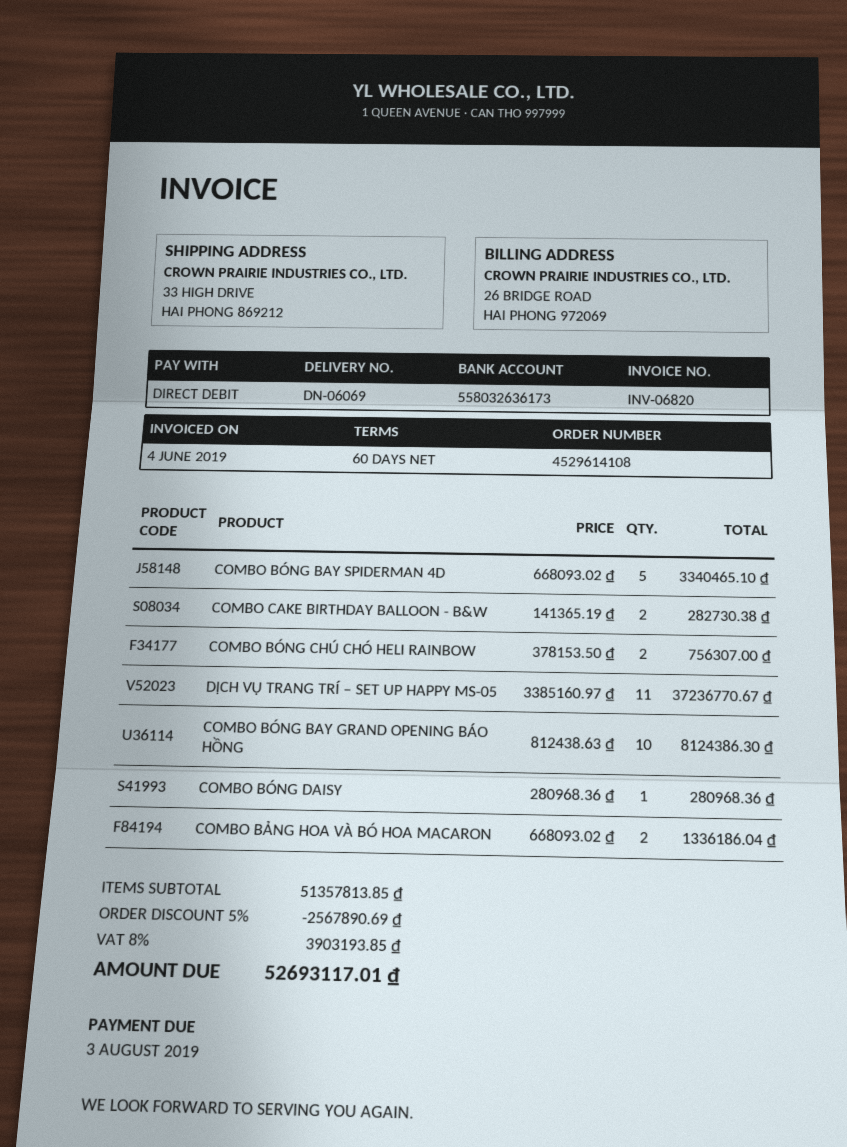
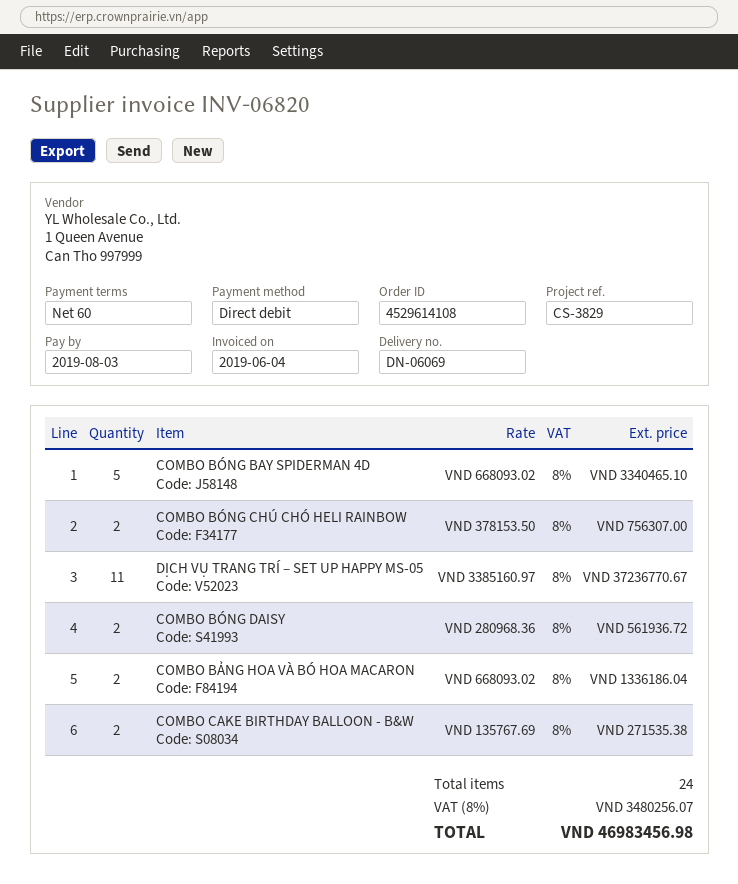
COMBO CAKE BIRTHDAY BALLOON - B&W: 2 x 141365.19 = 282730.38 -> 2 x 135767.69 = 271535.38
COMBO BÓNG BAY GRAND OPENING BÁO HỒNG: 10 x 812438.63 = 8124386.30 -> none
COMBO BÓNG DAISY: 1 x 280968.36 = 280968.36 -> 2 x 280968.36 = 561936.72
discount: 5% = 2567890.69 -> none
tax: 8% = 3903193.85 -> 8% = 3480256.07
total: 52693117.01 -> 46983456.98

